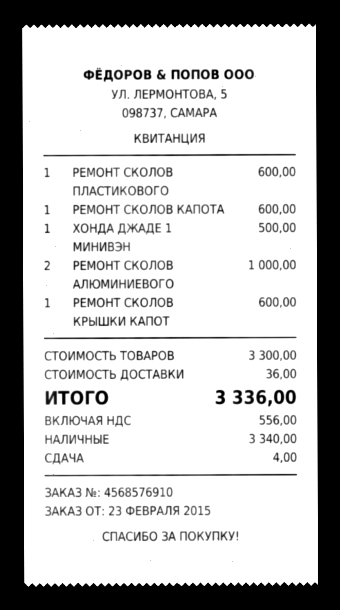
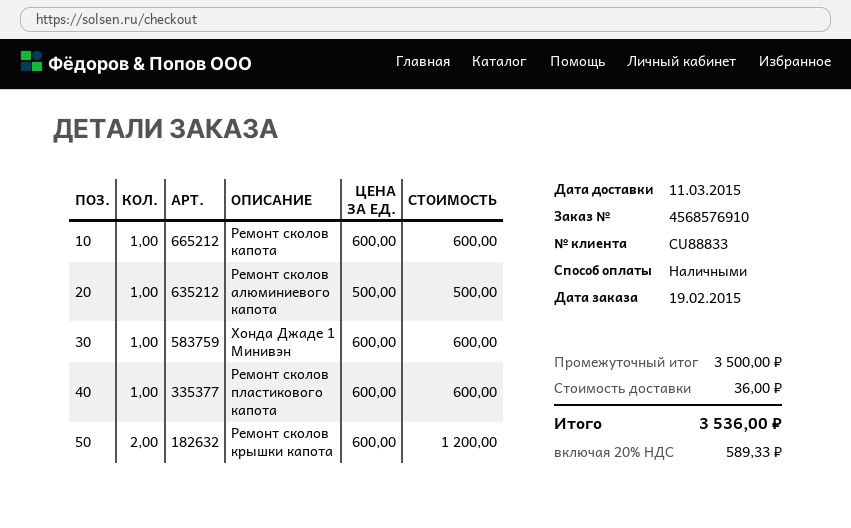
order date: 2015-02-23 -> 2015-02-19
ХОНДА ДЖАДЕ 1 МИНИВЭН: 1 for 500.00 -> 1 for 600.00
РЕМОНТ СКОЛОВ АЛЮМИНИЕВОГО: 2 for 1000.00 -> 1 for 500.00
РЕМОНТ СКОЛОВ КРЫШКИ КАПОТ: 1 for 600.00 -> 2 for 1200.00
subtotal: 3300.00 -> 3500.00
tax: 556.00 -> 589.33
total: 3336.00 -> 3536.00

